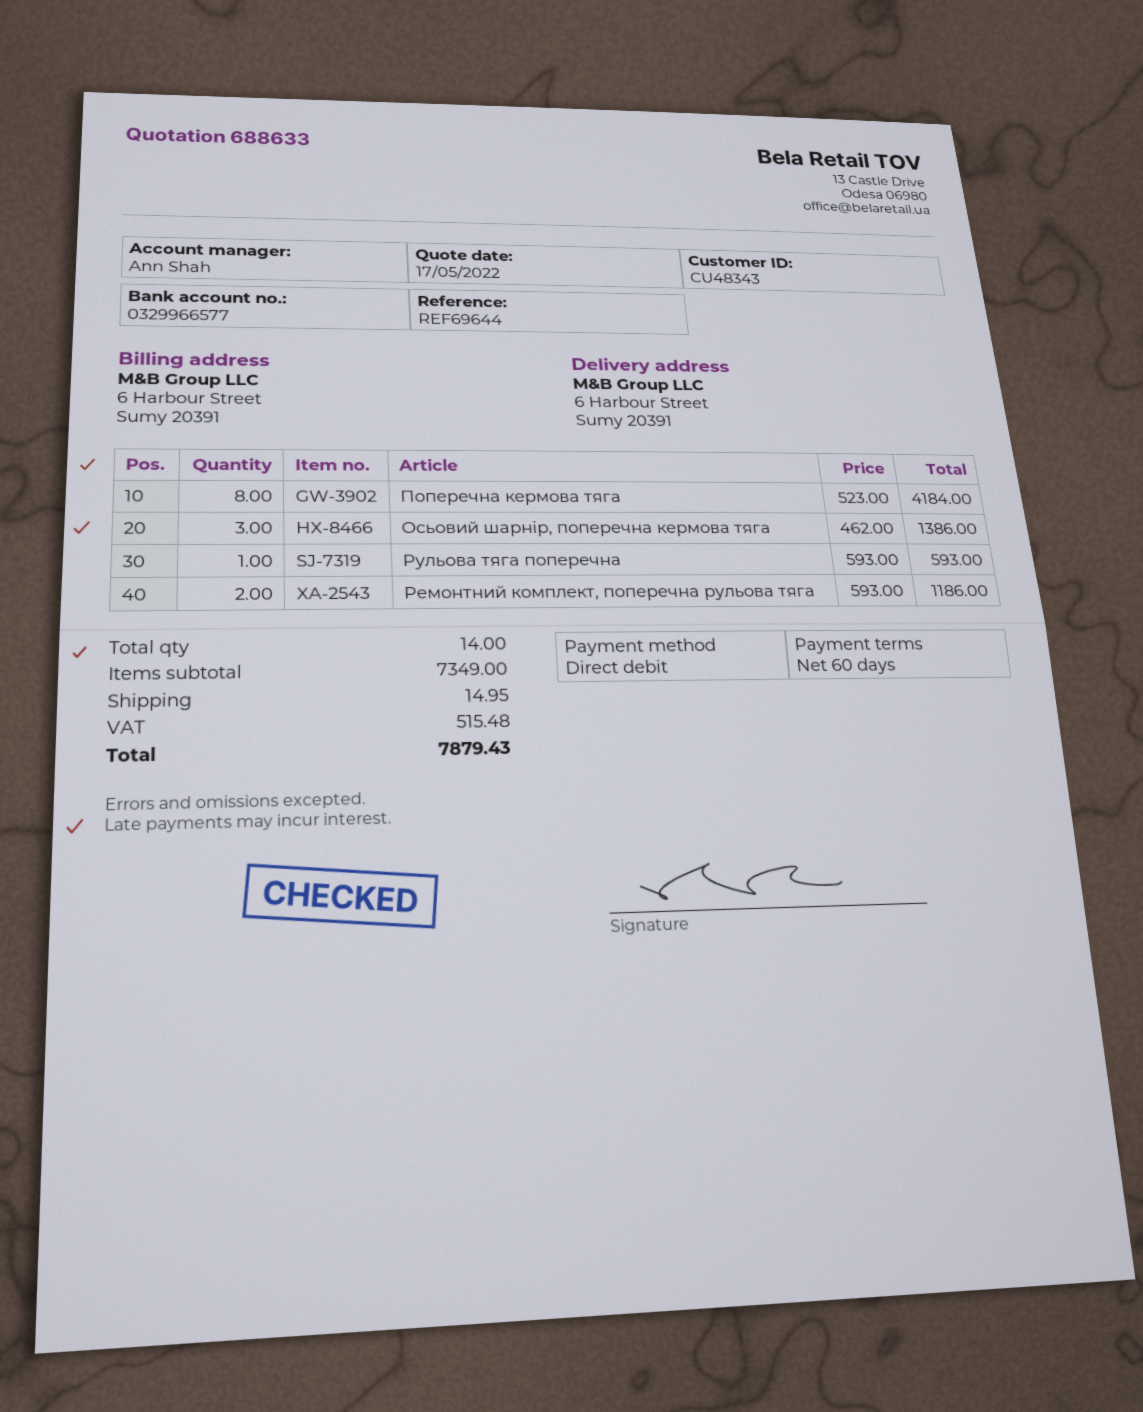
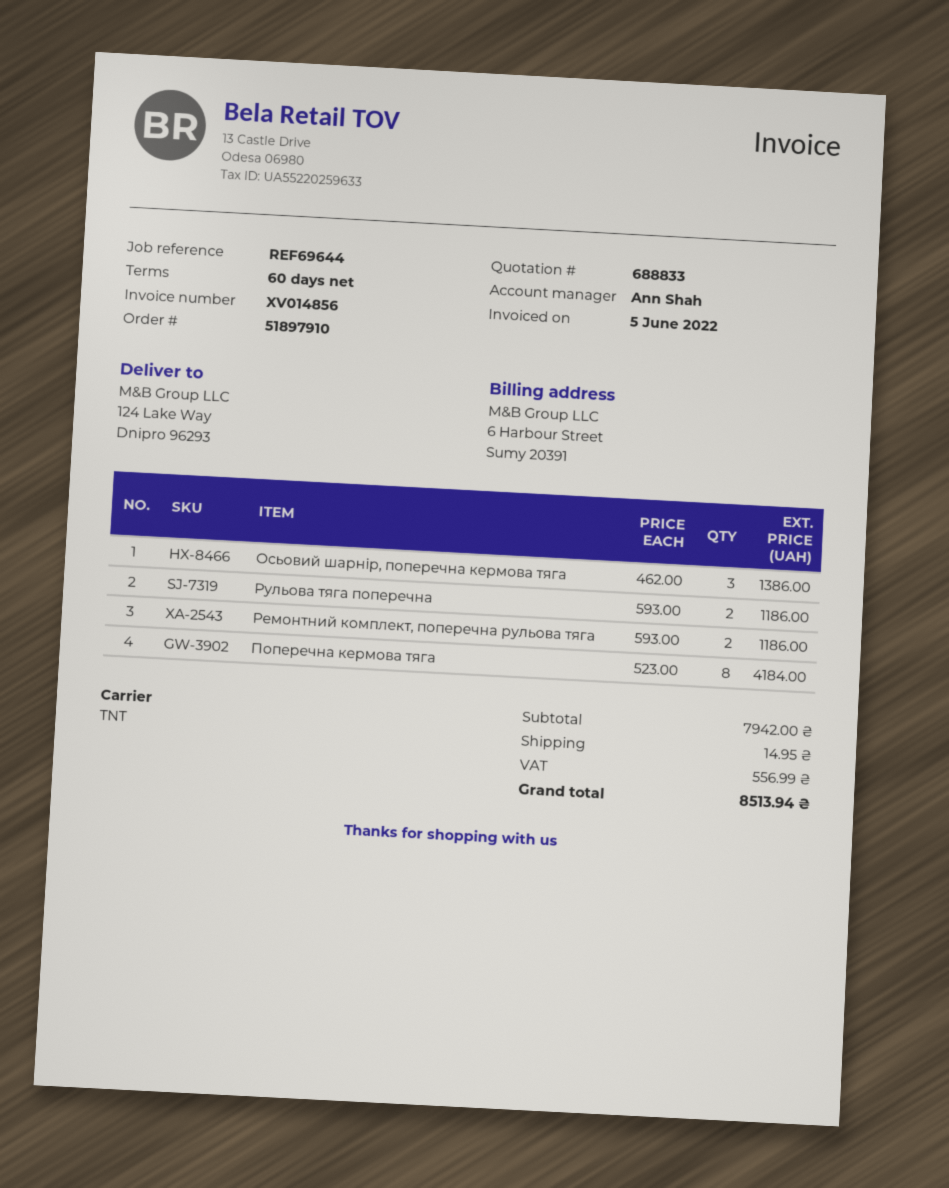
quote number: 688633 -> 688833
ship to: 6 Harbour Street, Sumy 20391 -> 124 Lake Way, Dnipro 96293
Рульова тяга поперечна: 1 x 593.00 = 593.00 -> 2 x 593.00 = 1186.00
subtotal: 7349.00 -> 7942.00
tax: 515.48 -> 556.99
total: 7879.43 -> 8513.94

